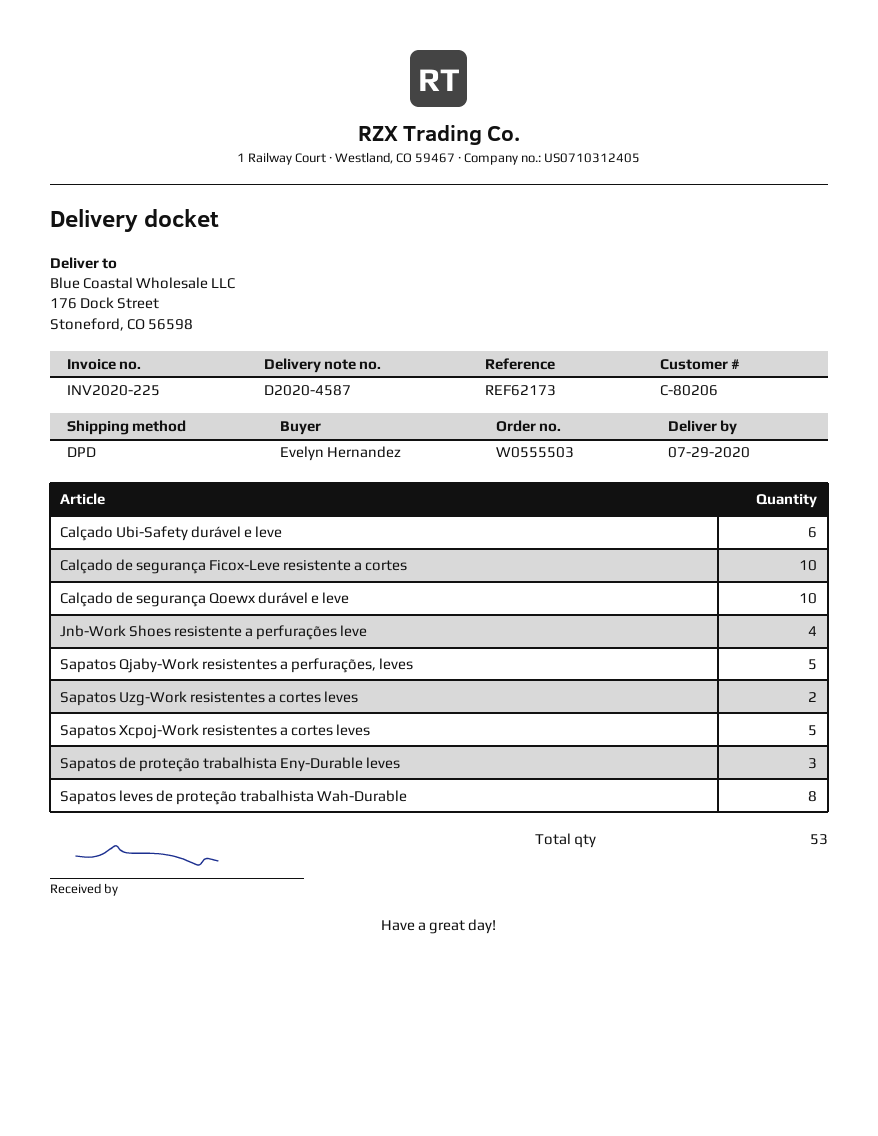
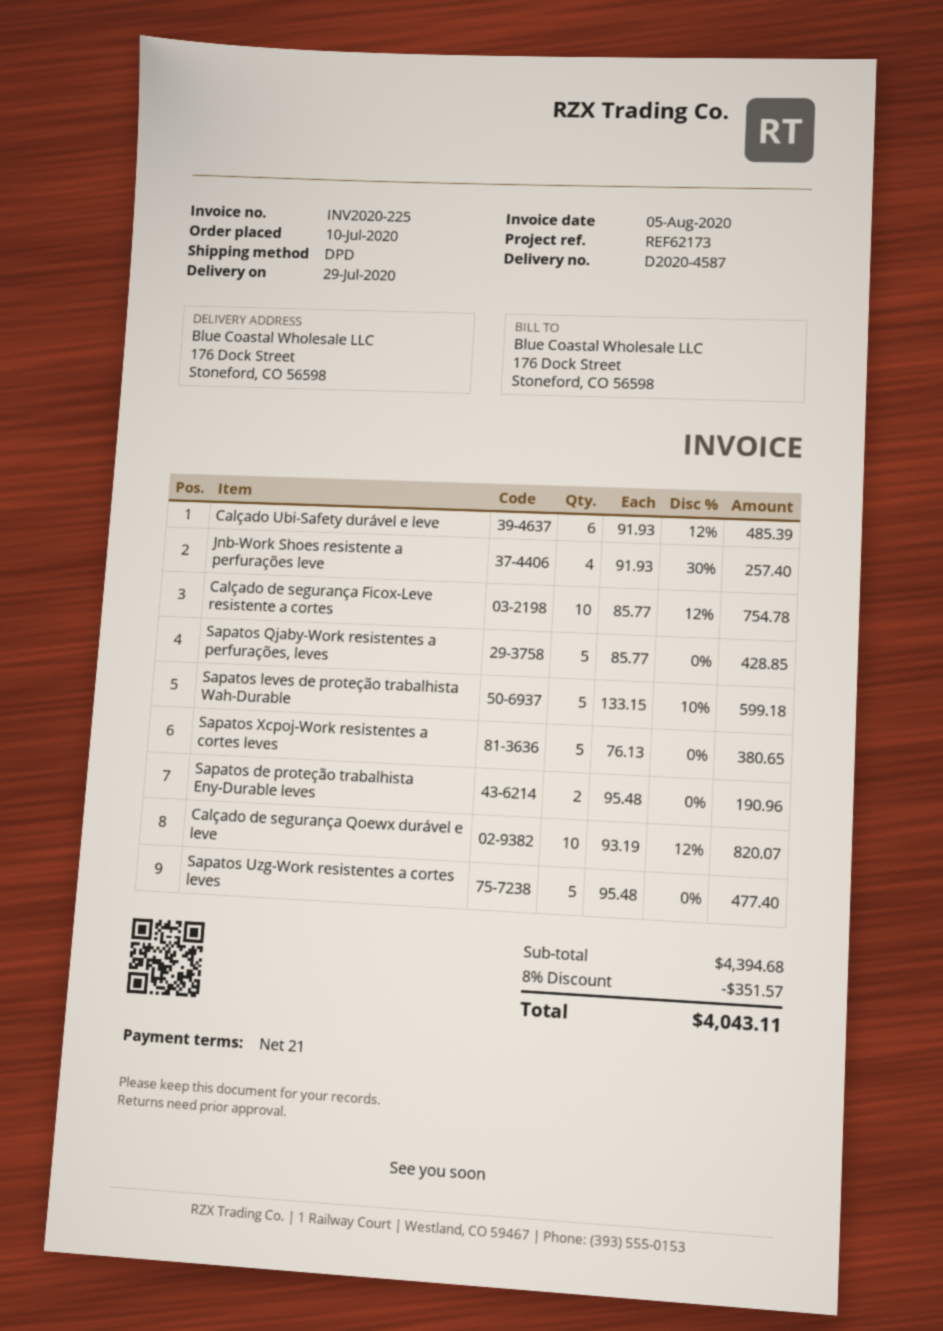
Sapatos Uzg-Work resistentes a cortes leves: 2 -> 5
Sapatos de proteção trabalhista Eny-Durable leves: 3 -> 2
Sapatos leves de proteção trabalhista Wah-Durable: 8 -> 5

